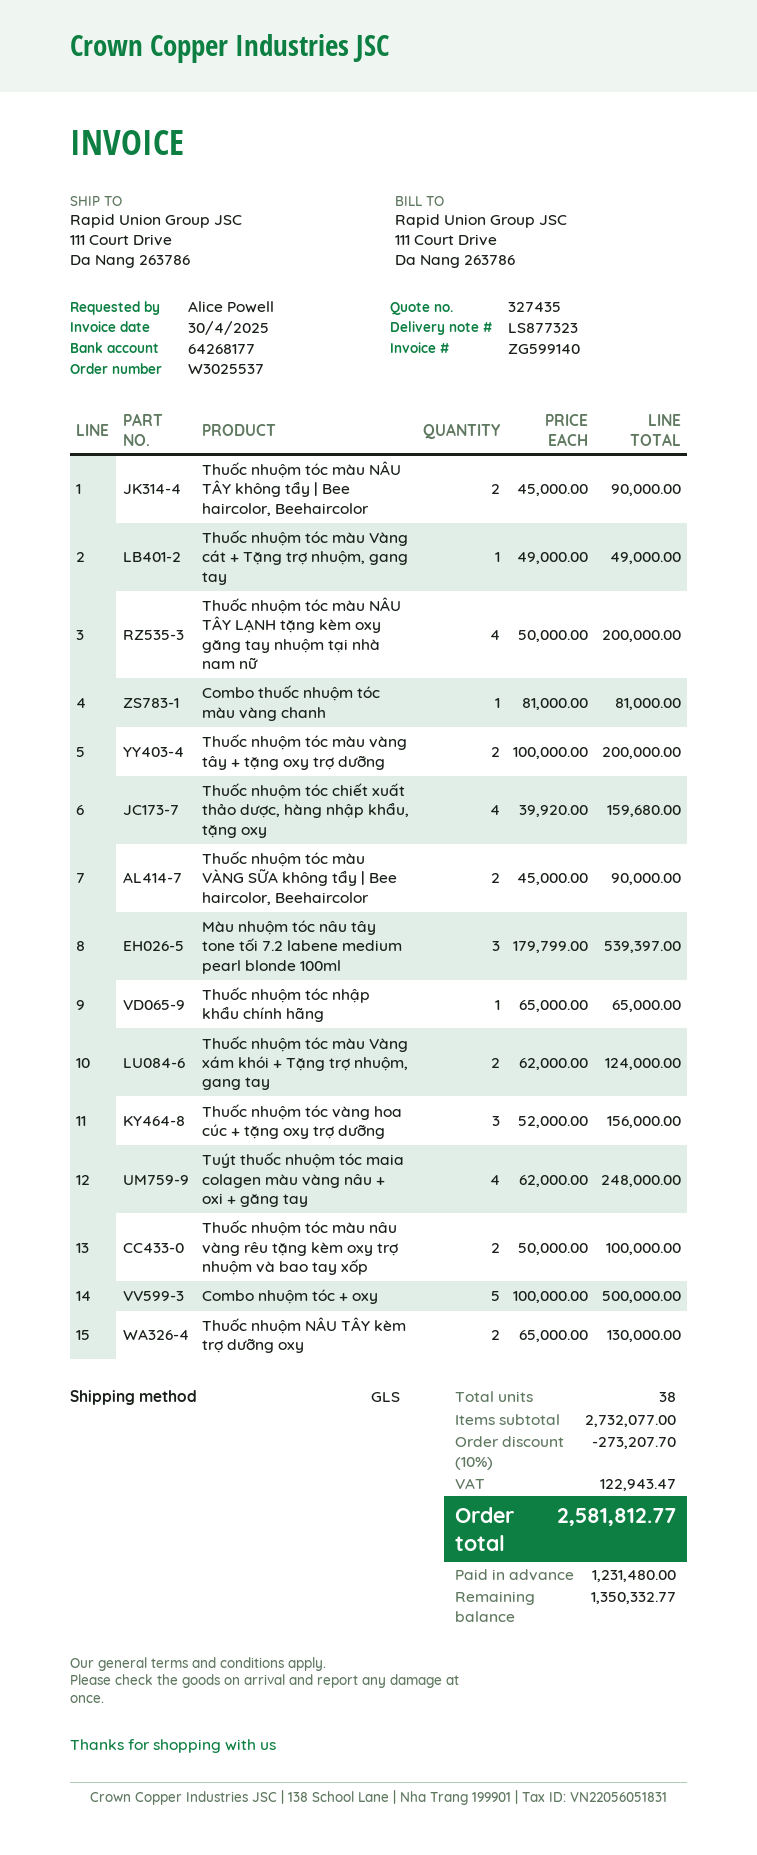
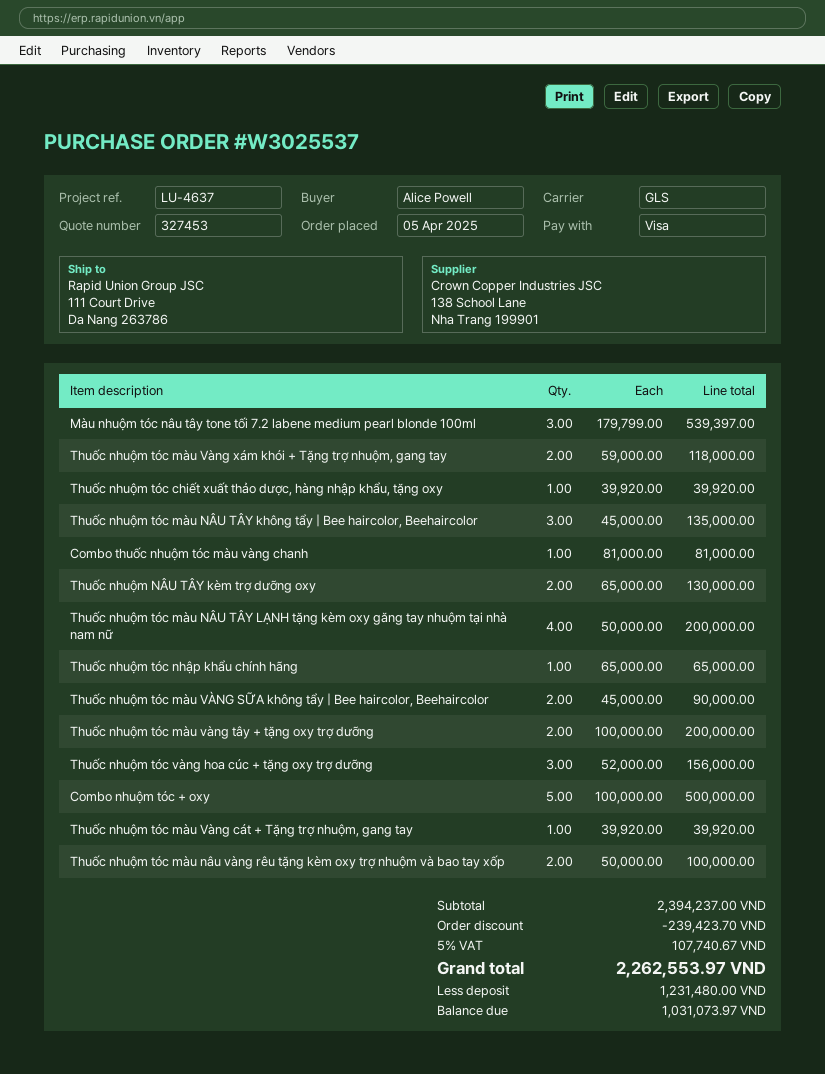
quote number: 327435 -> 327453
Thuốc nhuộm tóc màu NÂU TÂY không tẩy | Bee haircolor, Beehaircolor: 2 x 45000.00 = 90000.00 -> 3 x 45000.00 = 135000.00
Thuốc nhuộm tóc màu Vàng cát + Tặng trợ nhuộm, gang tay: 1 x 49000.00 = 49000.00 -> 1 x 39920.00 = 39920.00
Thuốc nhuộm tóc chiết xuất thảo dược, hàng nhập khẩu, tặng oxy: 4 x 39920.00 = 159680.00 -> 1 x 39920.00 = 39920.00
Thuốc nhuộm tóc màu Vàng xám khói + Tặng trợ nhuộm, gang tay: 2 x 62000.00 = 124000.00 -> 2 x 59000.00 = 118000.00
Tuýt thuốc nhuộm tóc maia colagen màu vàng nâu + oxi + găng tay: 4 x 62000.00 = 248000.00 -> none
subtotal: 2732077.00 -> 2394237.00
discount: 273207.70 -> 239423.70
tax: 122943.47 -> 107740.67
total: 2581812.77 -> 2262553.97
balance: 1350332.77 -> 1031073.97

